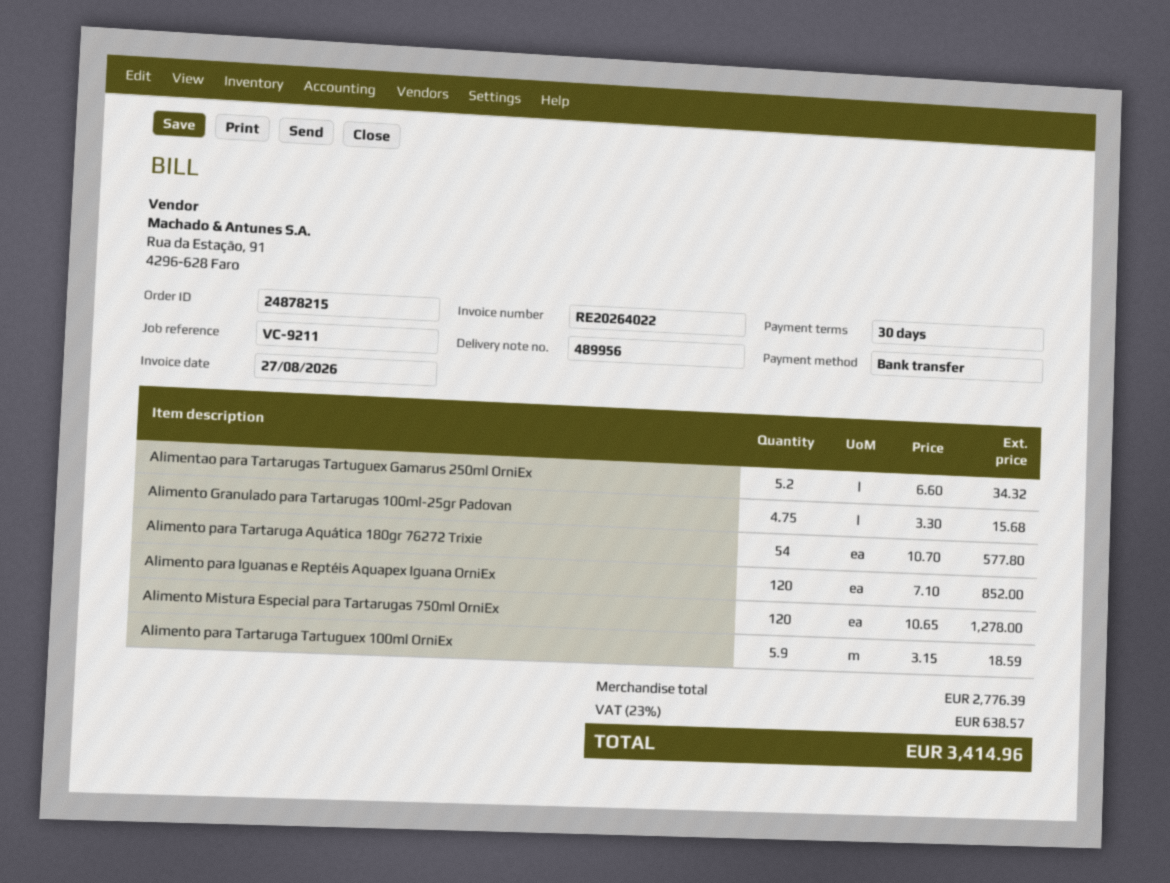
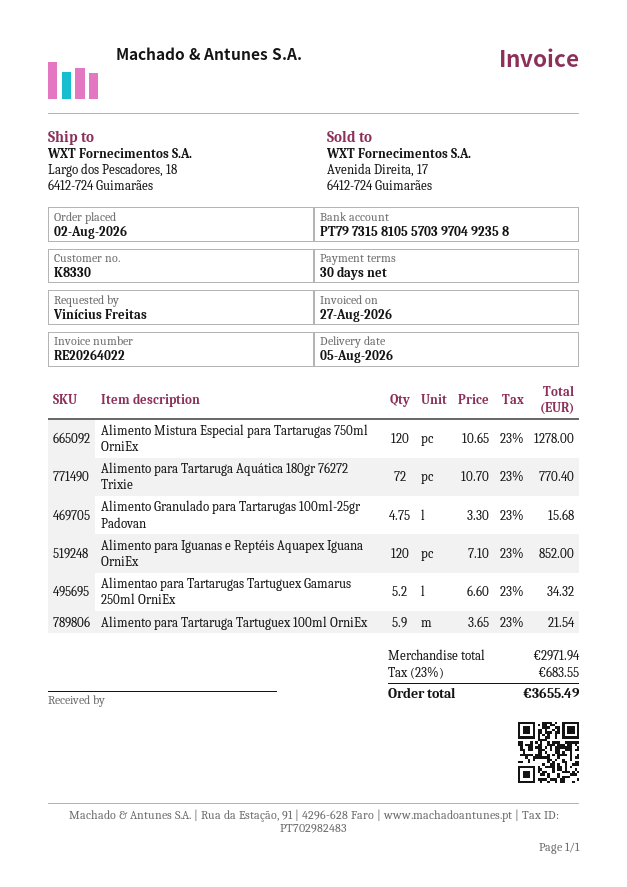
Alimento para Tartaruga Aquática 180gr 76272 Trixie: 54 x 10.70 = 577.80 -> 72 x 10.70 = 770.40
Alimento para Tartaruga Tartuguex 100ml OrniEx: 5.9 x 3.15 = 18.59 -> 5.9 x 3.65 = 21.54
subtotal: 2776.39 -> 2971.94
tax: 23% = 638.57 -> 23% = 683.55
total: 3414.96 -> 3655.49

